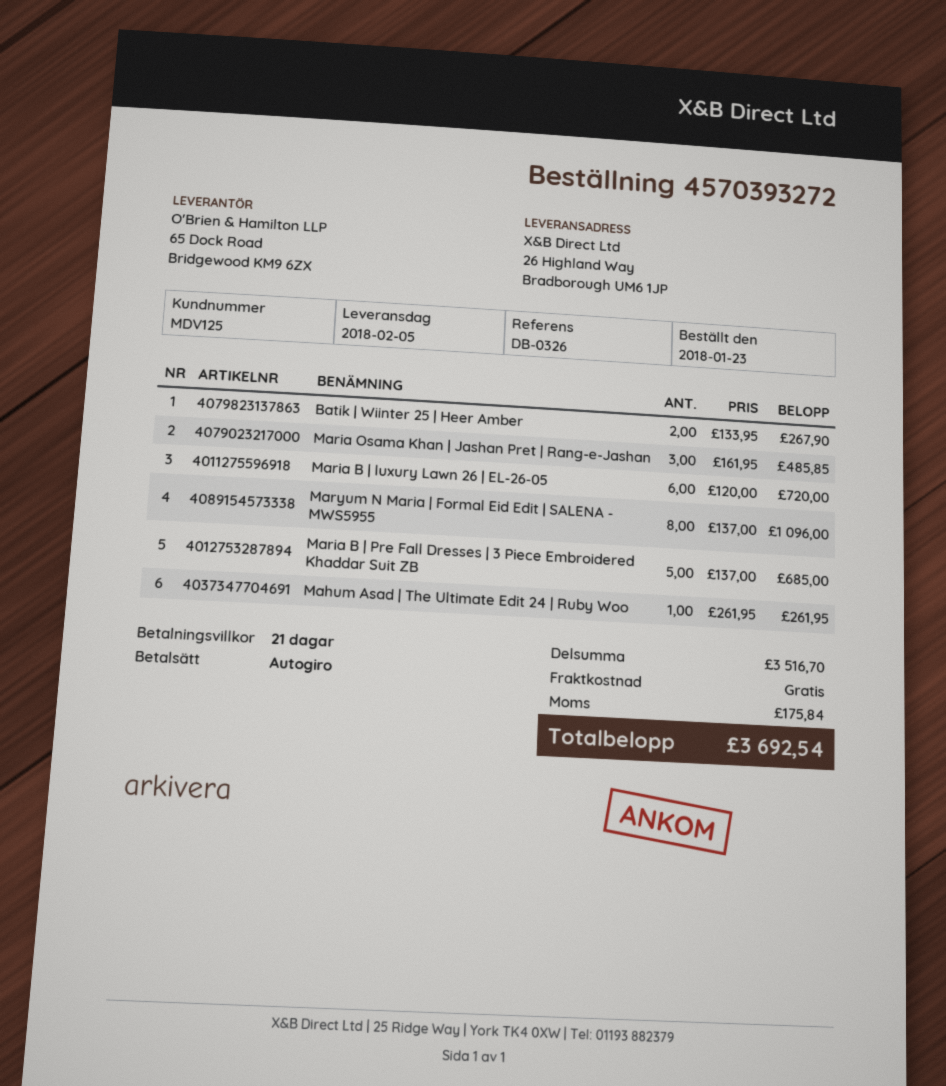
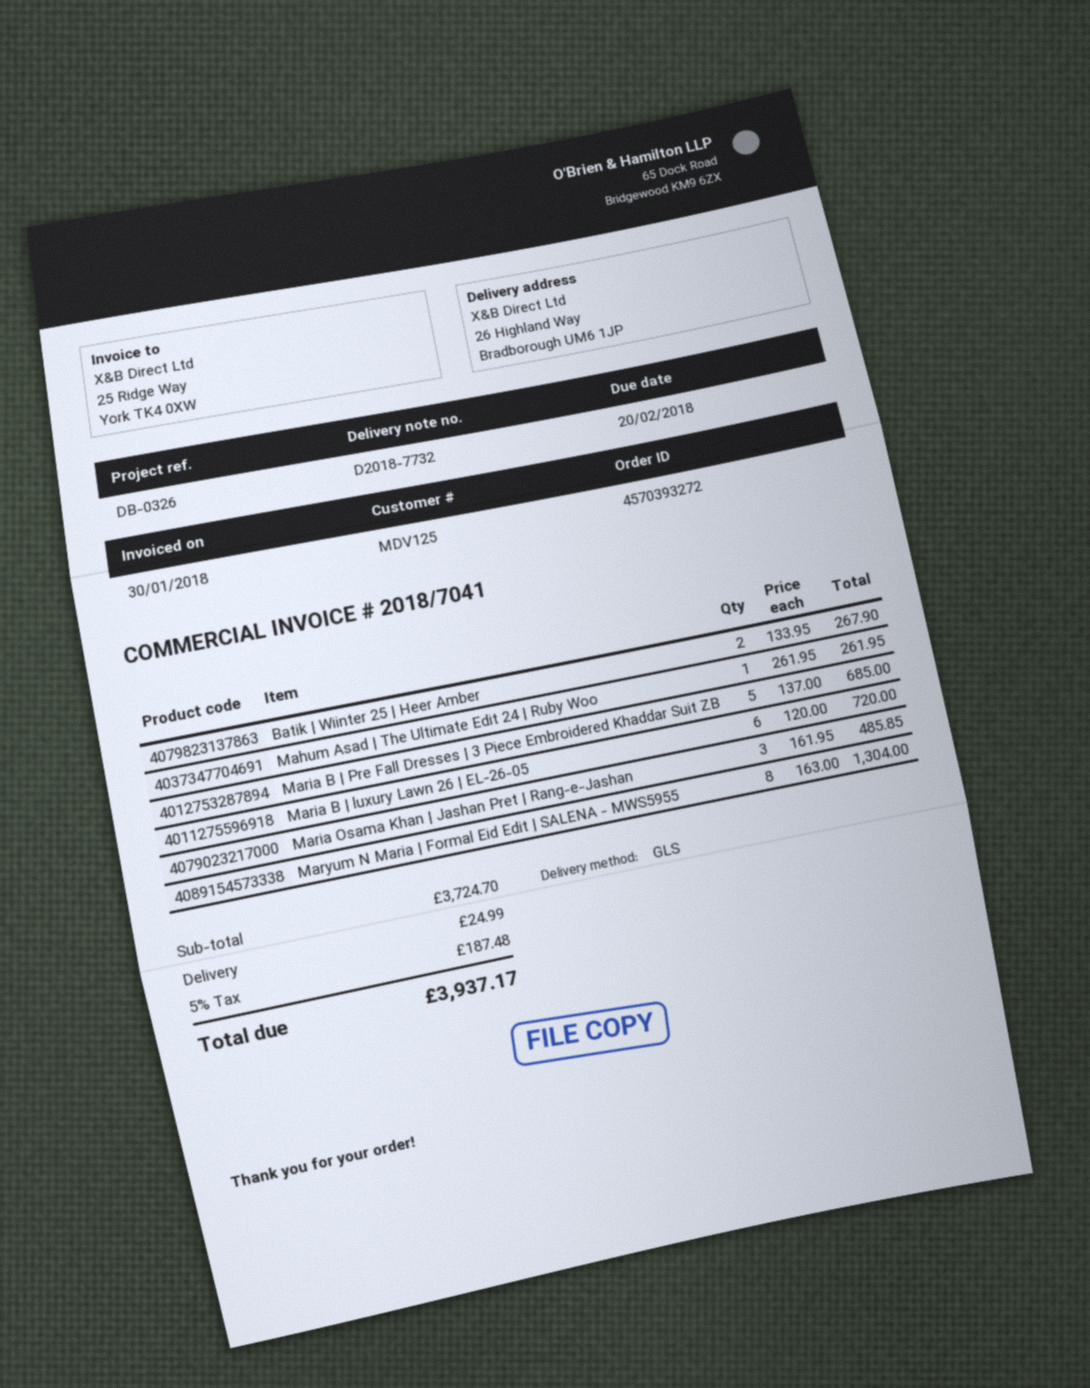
Maryum N Maria | Formal Eid Edit | SALENA - MWS5955: 8 x 137.00 = 1096.00 -> 8 x 163.00 = 1304.00
subtotal: 3516.70 -> 3724.70
shipping: 0.00 -> 24.99
tax: 175.84 -> 187.48
total: 3692.54 -> 3937.17

